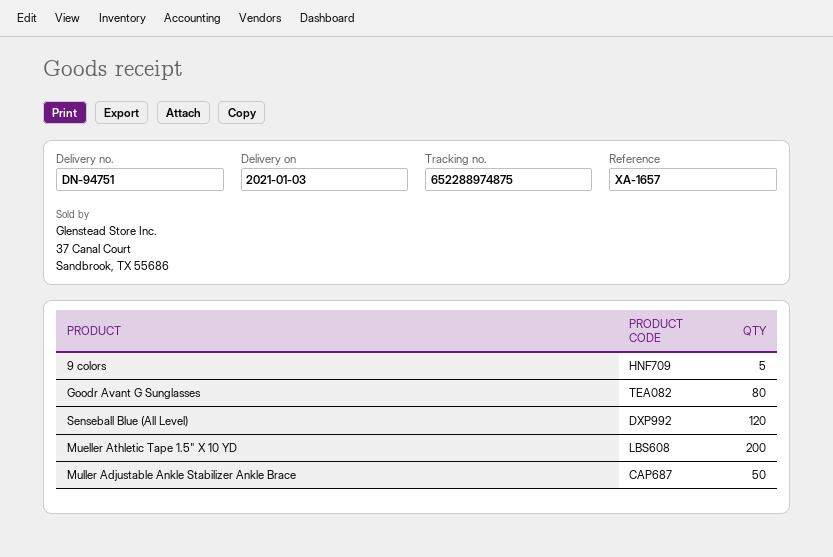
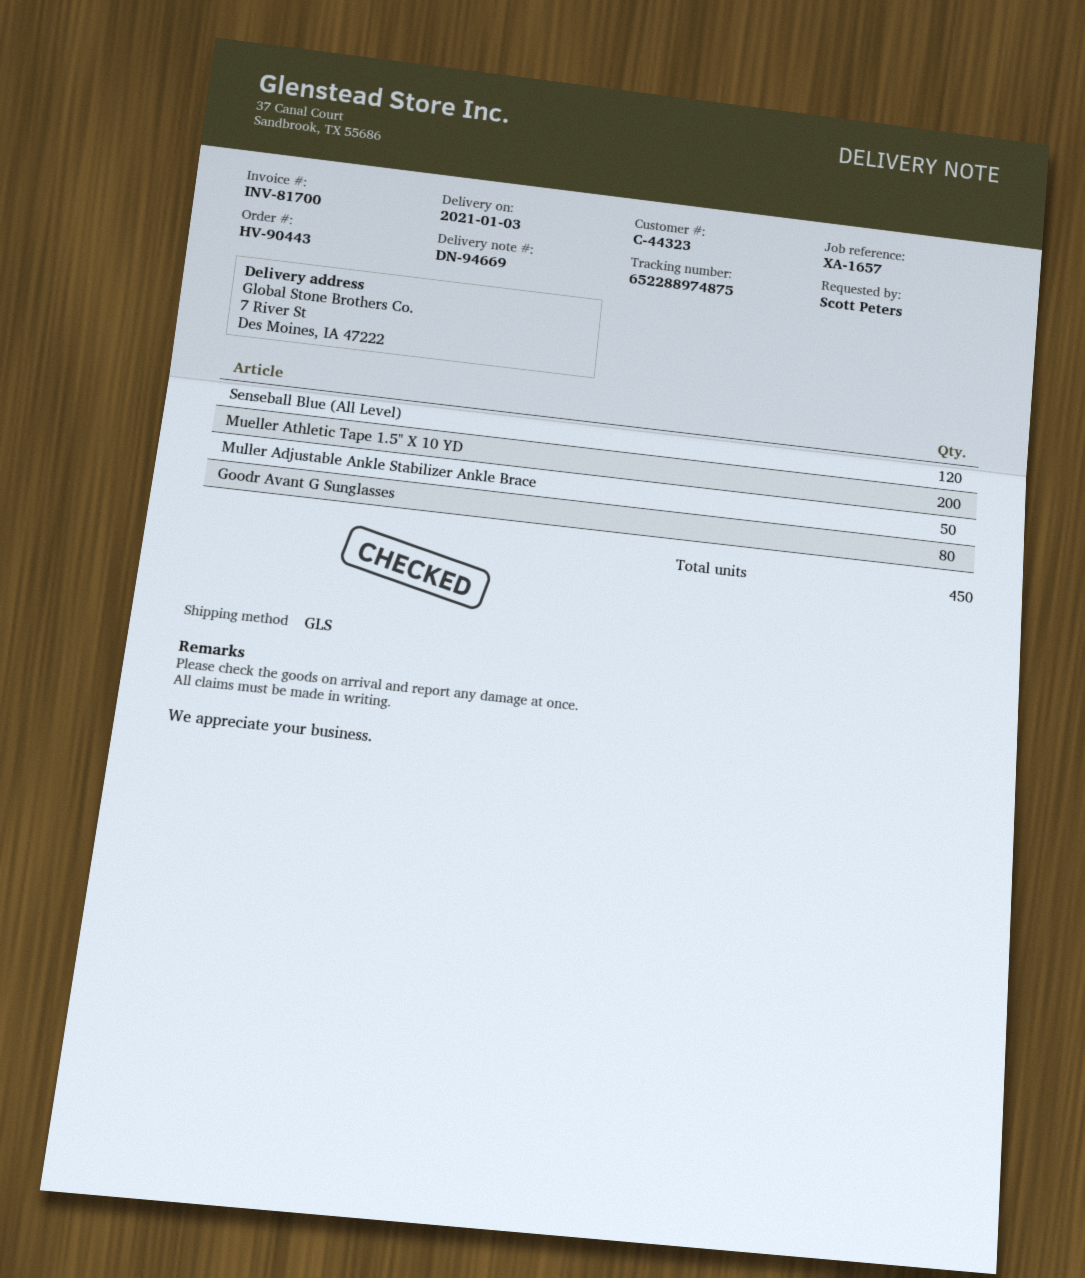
delivery note number: DN-94751 -> DN-94669
9 colors: 5 -> none

